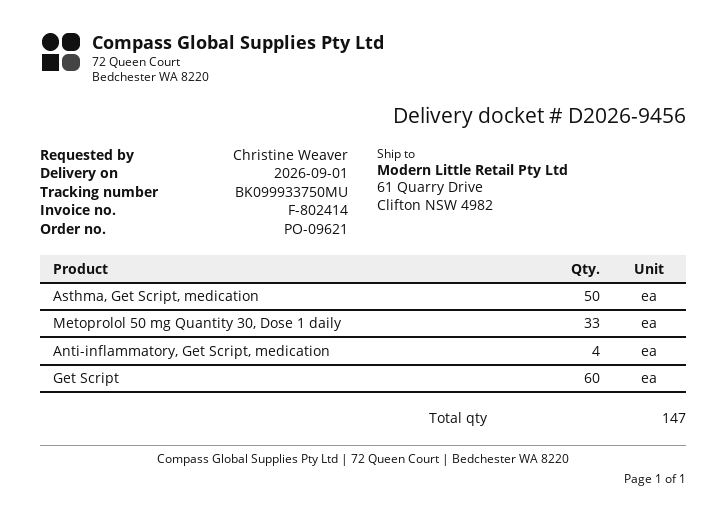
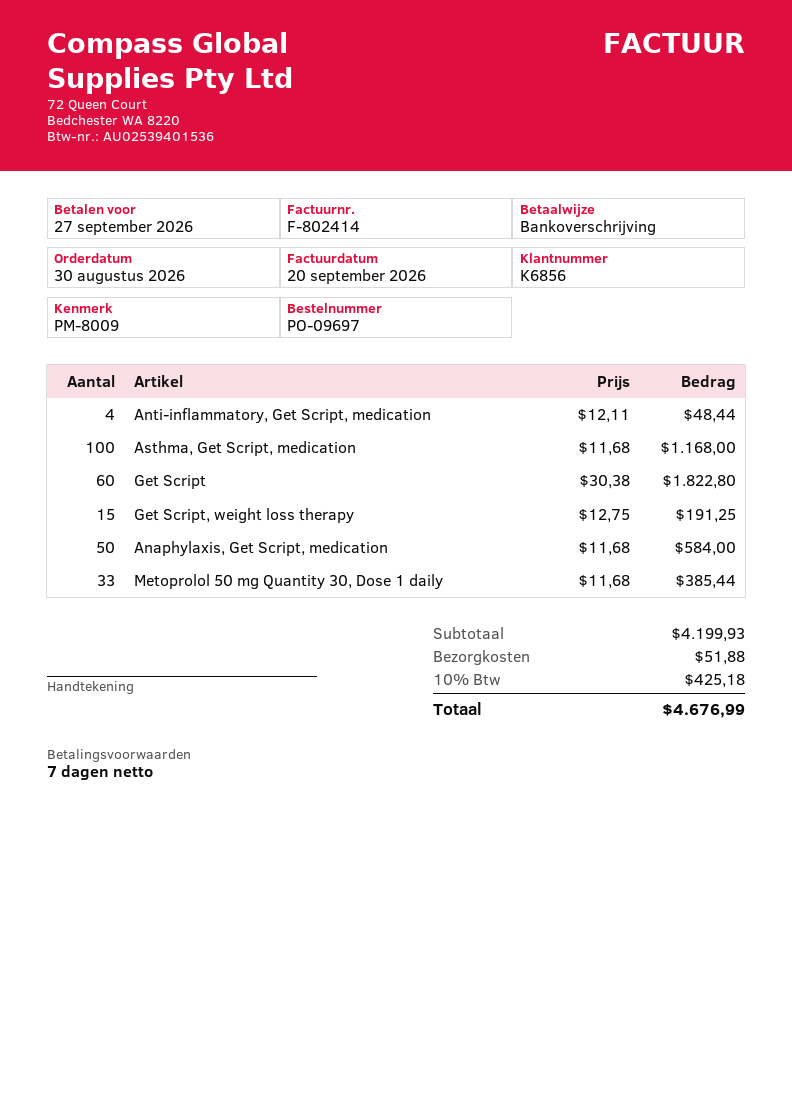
order number: PO-09621 -> PO-09697
Asthma, Get Script, medication: 50 -> 100
Get Script, weight loss therapy: none -> 15
Anaphylaxis, Get Script, medication: none -> 50

